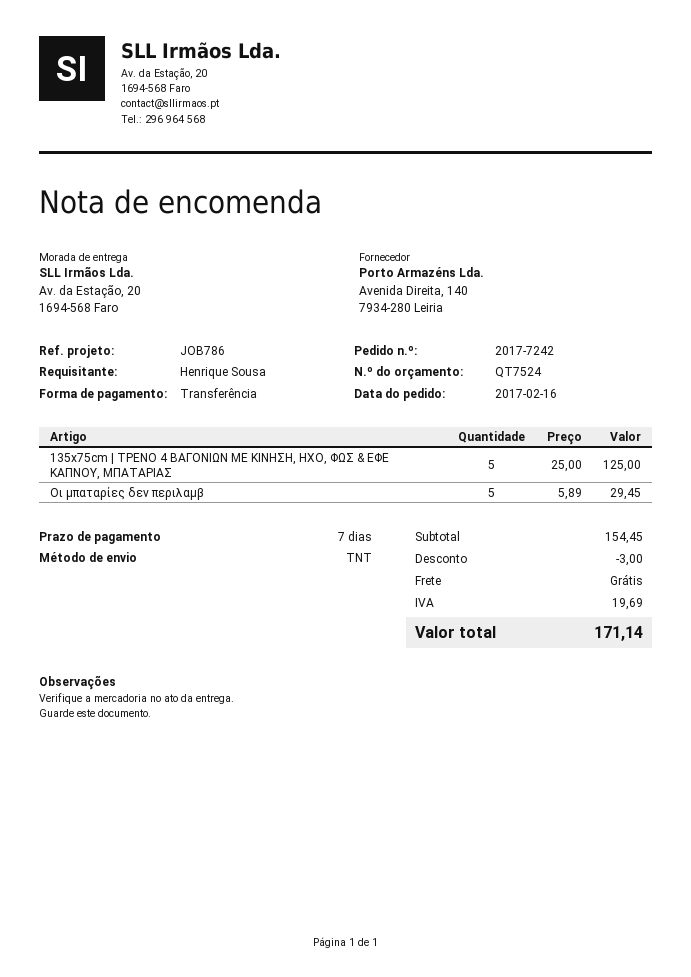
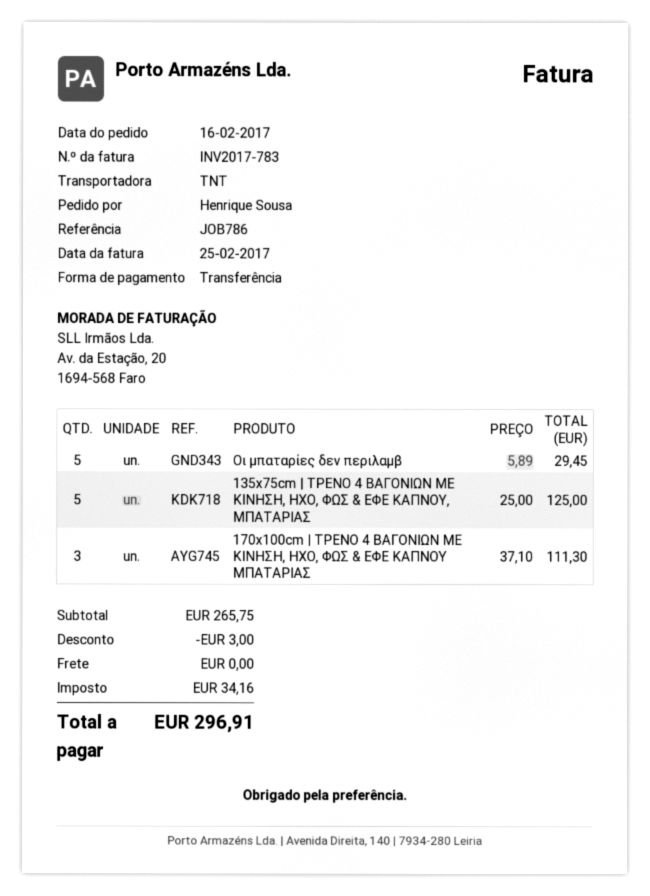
170x100cm | TΡΕΝΟ 4 ΒΑΓΟΝΙΩΝ ΜΕ ΚΙΝΗΣΗ, ΗΧΟ, ΦΩΣ & ΕΦΕ ΚΑΠΝΟΥ ΜΠΑΤΑΡΙΑΣ: none -> 3 x 37.10 = 111.30
subtotal: 154.45 -> 265.75
tax: 19.69 -> 34.16
total: 171.14 -> 296.91

